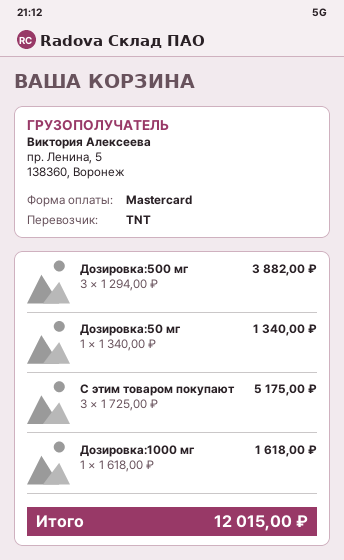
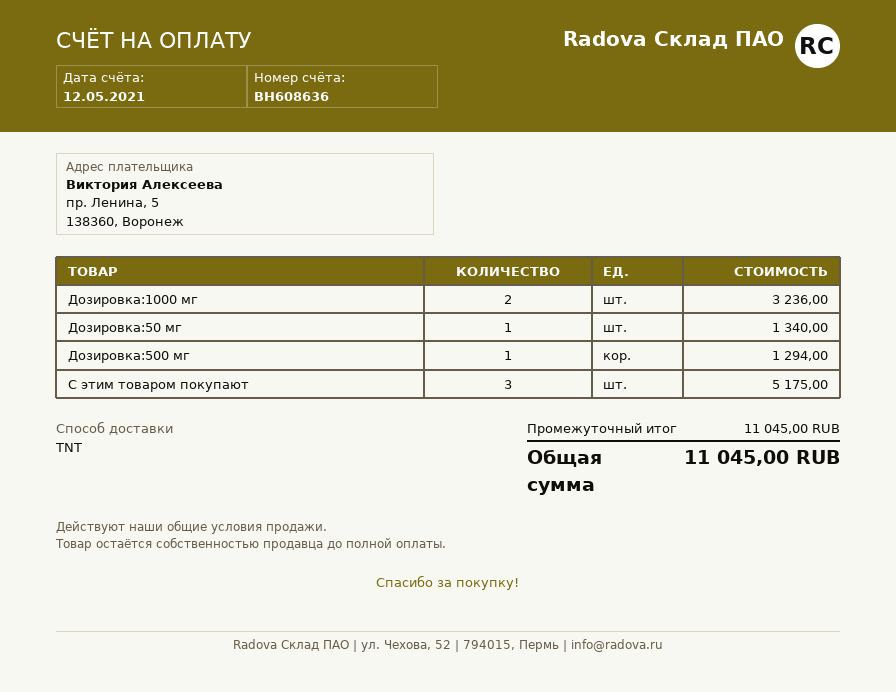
Дозировка:500 мг: 3 for 3882.00 -> 1 for 1294.00
Дозировка:1000 мг: 1 for 1618.00 -> 2 for 3236.00
total: 12015.00 -> 11045.00

